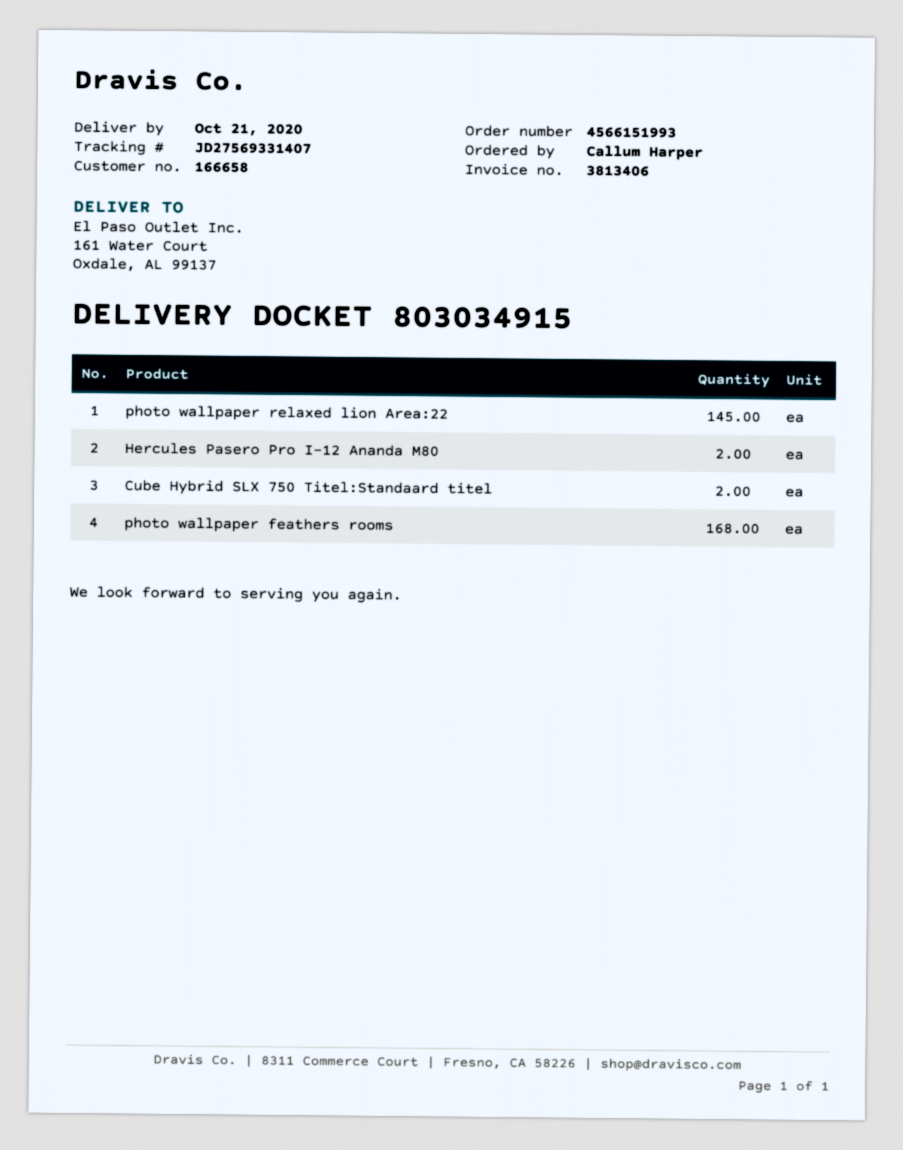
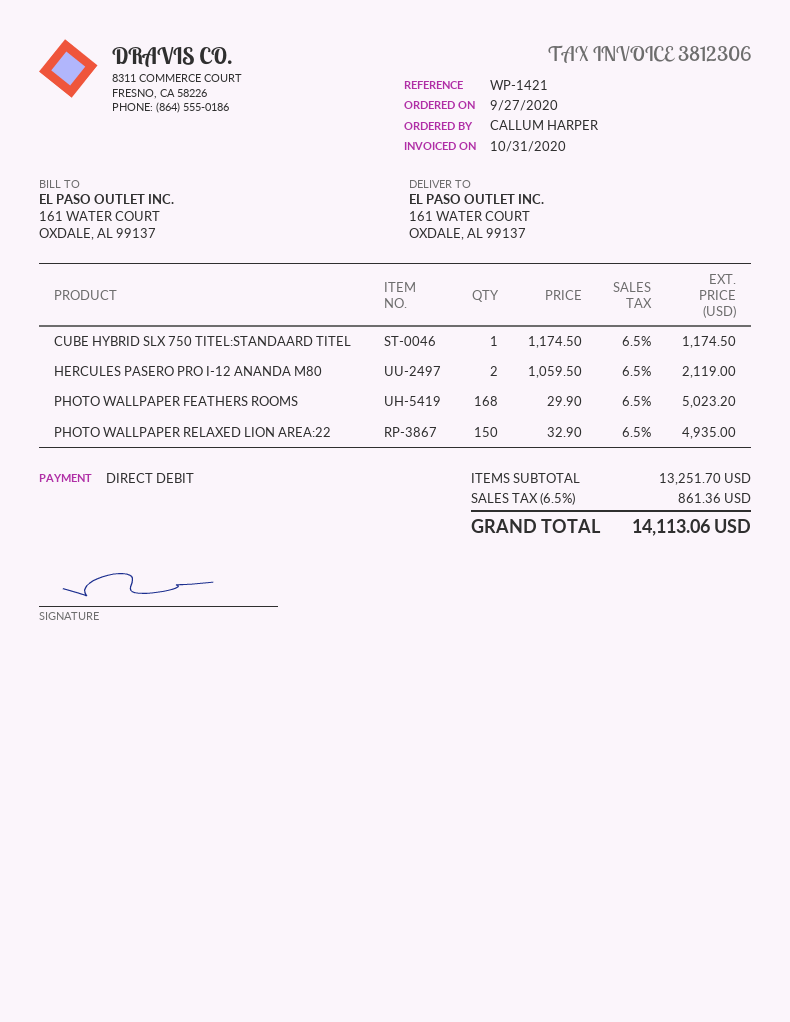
invoice number: 3813406 -> 3812306
photo wallpaper relaxed lion Area:22: 145 -> 150
Cube Hybrid SLX 750 Titel:Standaard titel: 2 -> 1

